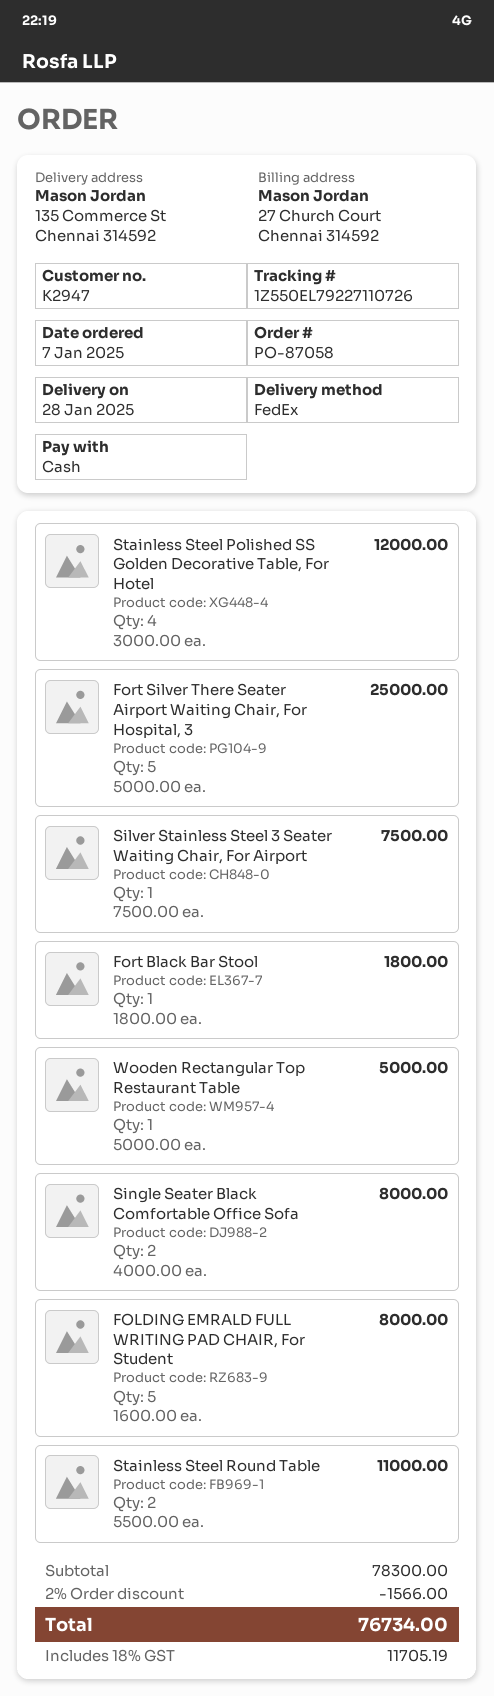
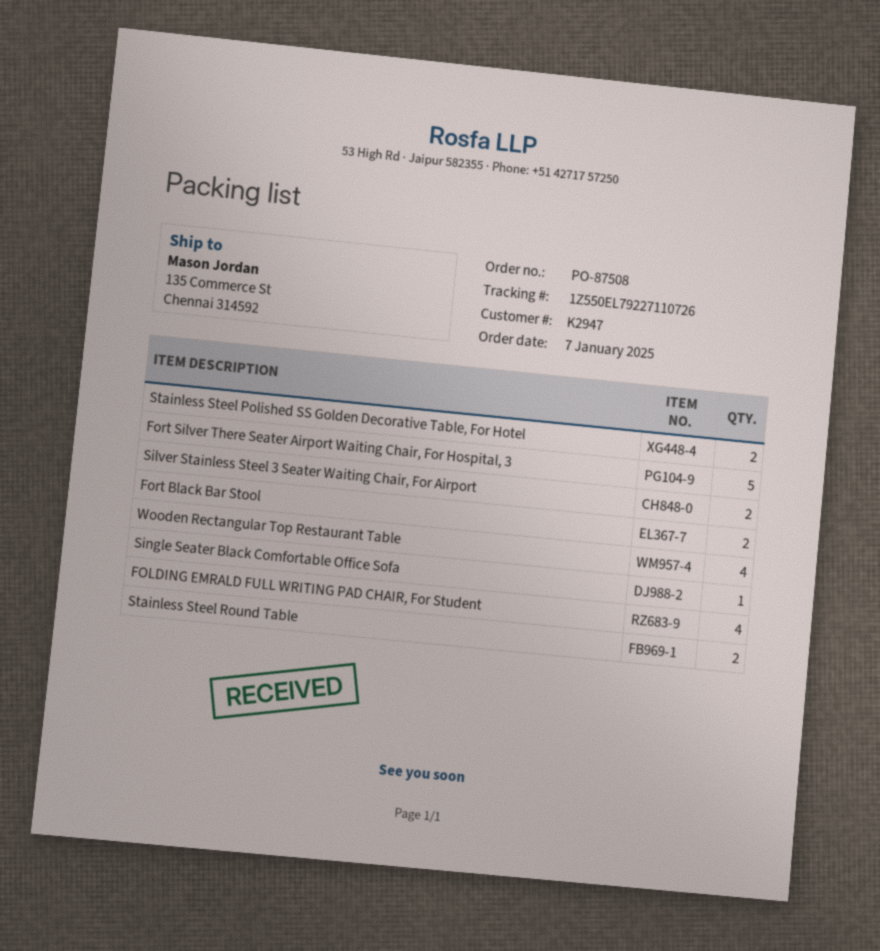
order number: PO-87058 -> PO-87508
Stainless Steel Polished SS Golden Decorative Table, For Hotel: 4 -> 2
Silver Stainless Steel 3 Seater Waiting Chair, For Airport: 1 -> 2
Fort Black Bar Stool: 1 -> 2
Wooden Rectangular Top Restaurant Table: 1 -> 4
Single Seater Black Comfortable Office Sofa: 2 -> 1
FOLDING EMRALD FULL WRITING PAD CHAIR, For Student: 5 -> 4

